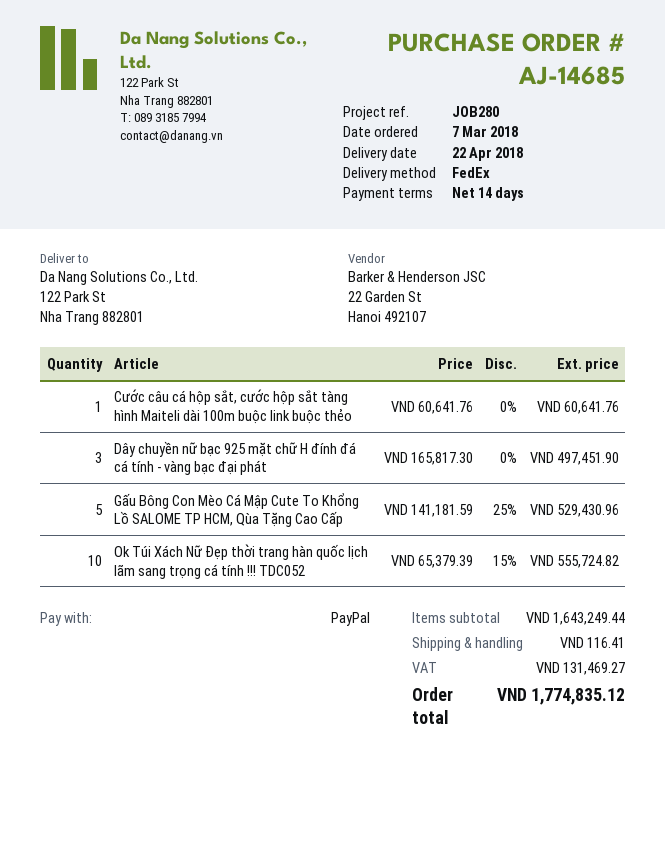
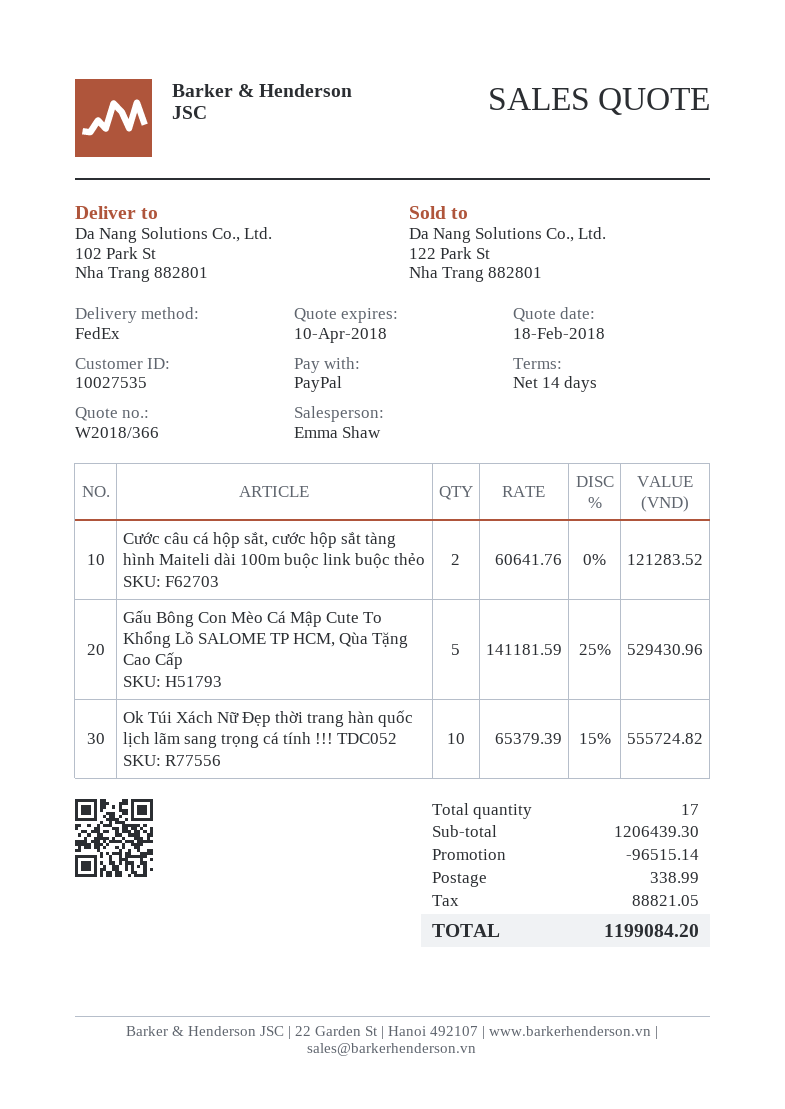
ship to: 122 Park St, Nha Trang 882801 -> 102 Park St, Nha Trang 882801
Cước câu cá hộp sắt, cước hộp sắt tàng hình Maiteli dài 100m buộc link buộc thẻo: 1 x 60641.76 = 60641.76 -> 2 x 60641.76 = 121283.52
Dây chuyền nữ bạc 925 mặt chữ H đính đá cá tính - vàng bạc đại phát: 3 x 165817.30 = 497451.90 -> none
subtotal: 1643249.44 -> 1206439.30
discount: none -> 96515.14
shipping: 116.41 -> 338.99
tax: 131469.27 -> 88821.05
total: 1774835.12 -> 1199084.20

